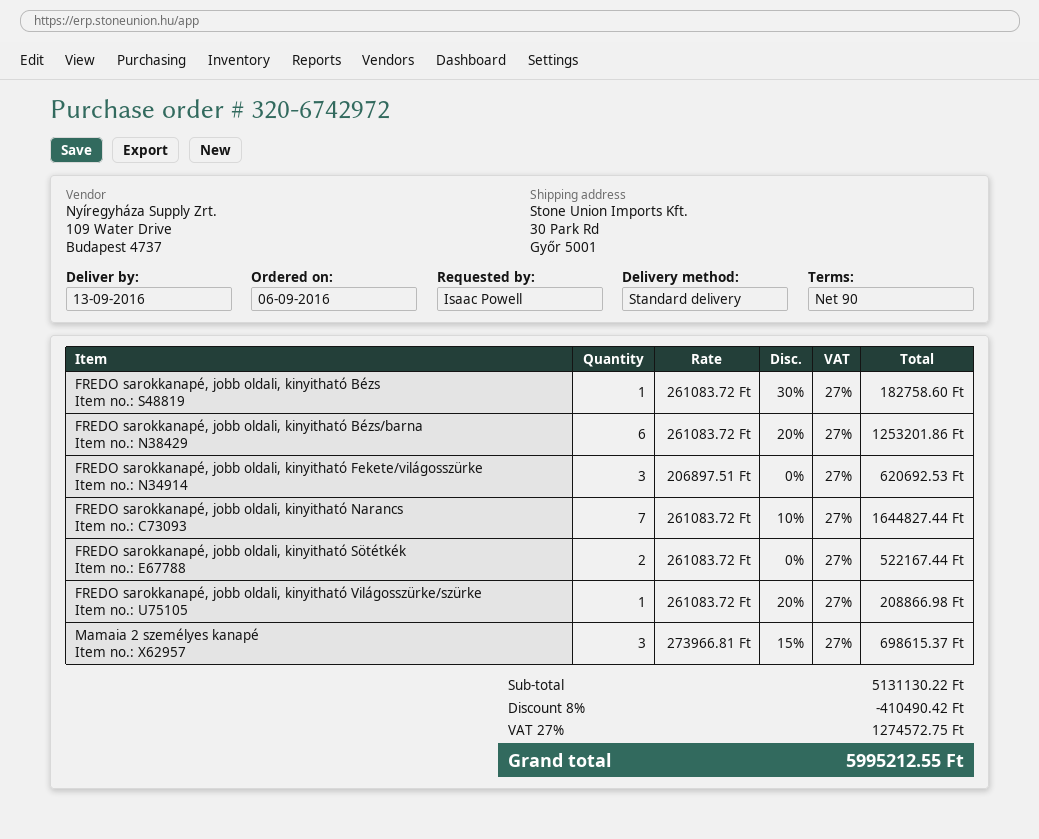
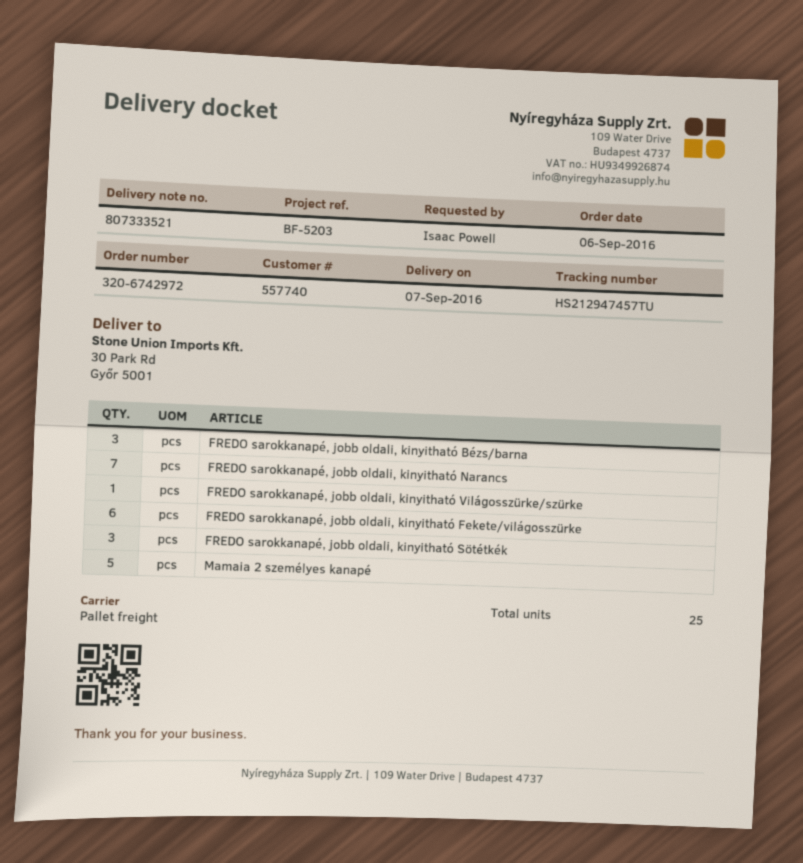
delivery date: 2016-09-13 -> 2016-09-07
shipping method: standard -> pallet freight
FREDO sarokkanapé, jobb oldali, kinyitható Bézs: 1 -> none
FREDO sarokkanapé, jobb oldali, kinyitható Bézs/barna: 6 -> 3
FREDO sarokkanapé, jobb oldali, kinyitható Fekete/világosszürke: 3 -> 6
FREDO sarokkanapé, jobb oldali, kinyitható Sötétkék: 2 -> 3
Mamaia 2 személyes kanapé: 3 -> 5

